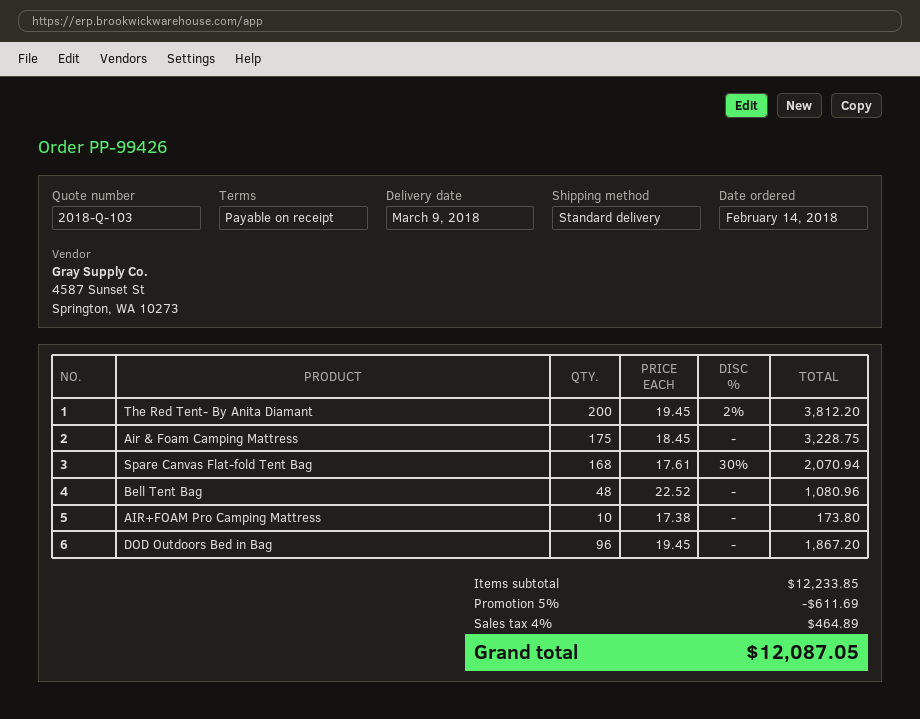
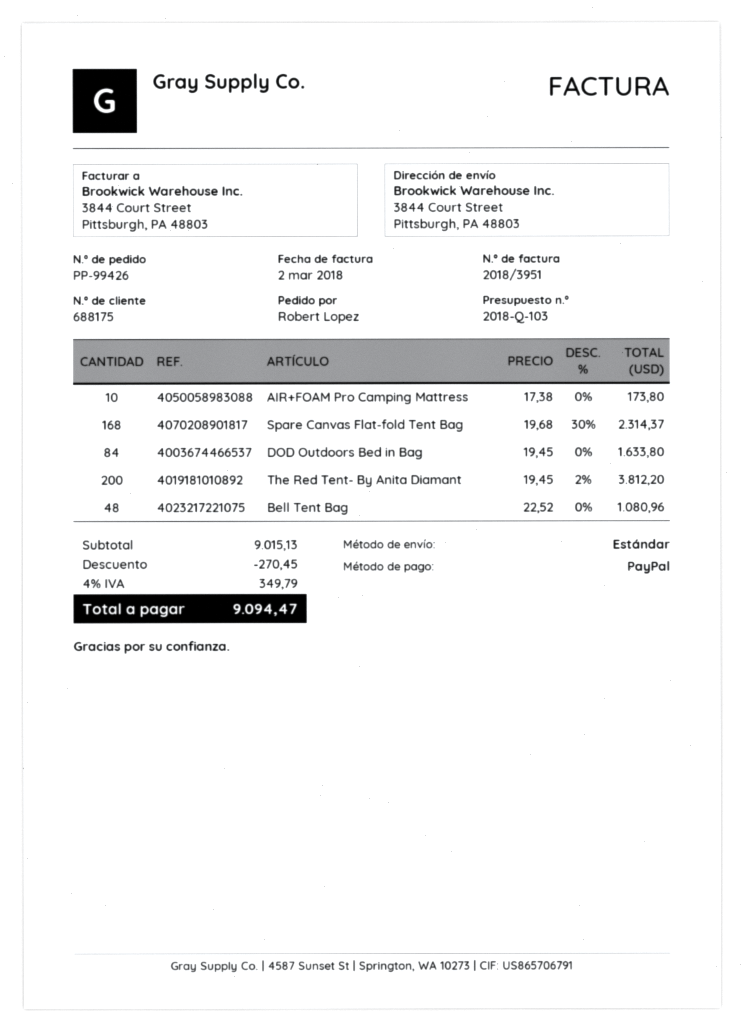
Air & Foam Camping Mattress: 175 x 18.45 = 3228.75 -> none
Spare Canvas Flat-fold Tent Bag: 168 x 17.61 - 30% = 2070.94 -> 168 x 19.68 - 30% = 2314.37
DOD Outdoors Bed in Bag: 96 x 19.45 = 1867.20 -> 84 x 19.45 = 1633.80
subtotal: 12233.85 -> 9015.13
discount: 611.69 -> 270.45
tax: 4% = 464.89 -> 4% = 349.79
total: 12087.05 -> 9094.47

